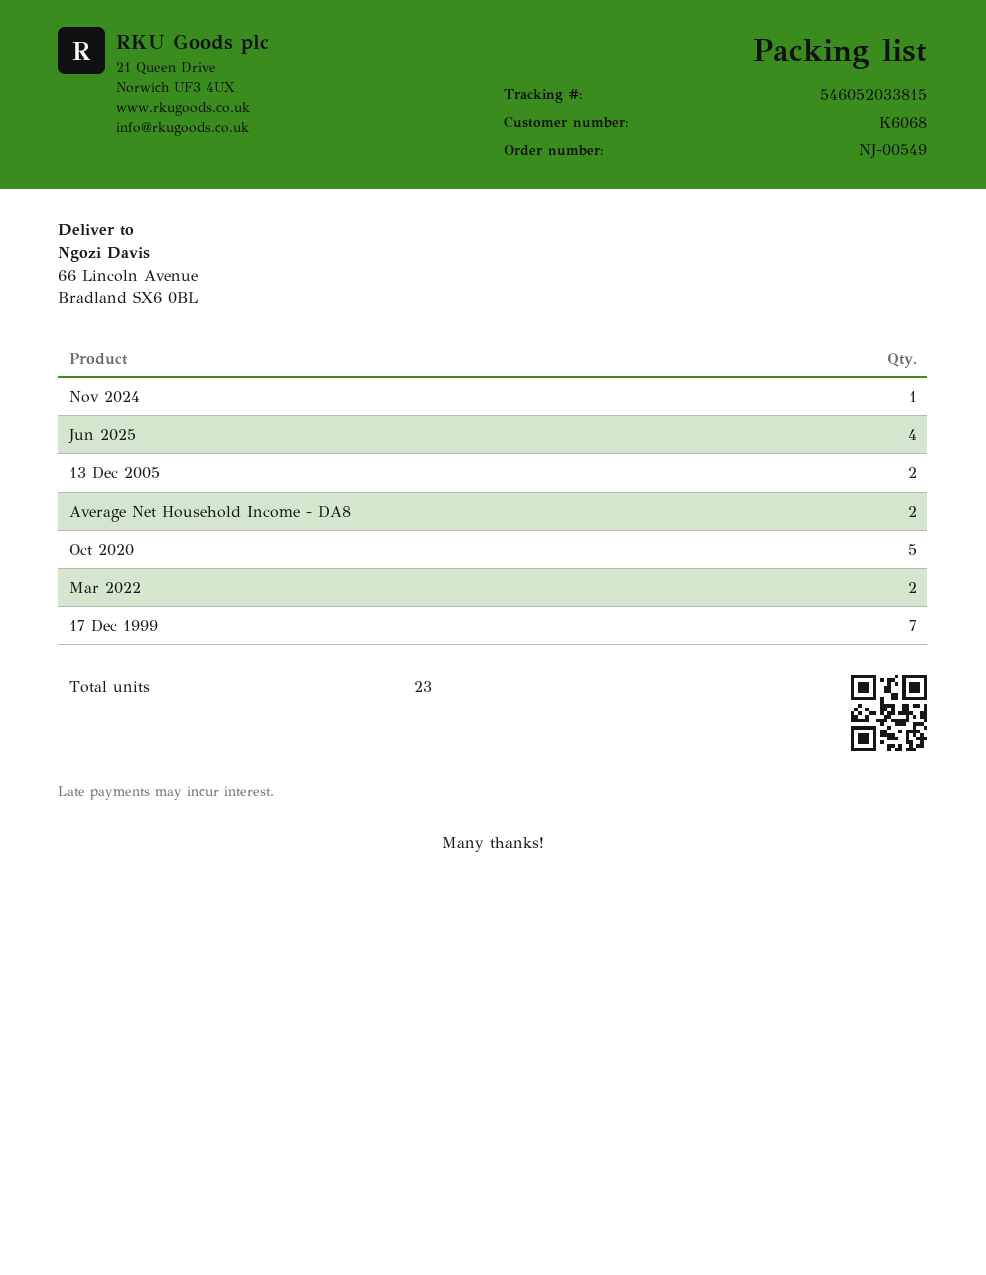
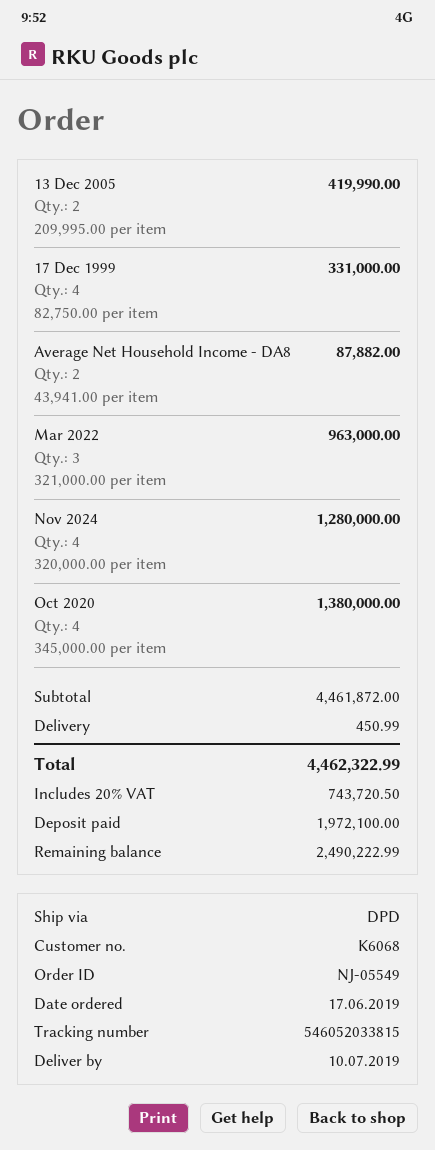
order number: NJ-00549 -> NJ-05549
Nov 2024: 1 -> 4
Jun 2025: 4 -> none
Oct 2020: 5 -> 4
Mar 2022: 2 -> 3
17 Dec 1999: 7 -> 4

